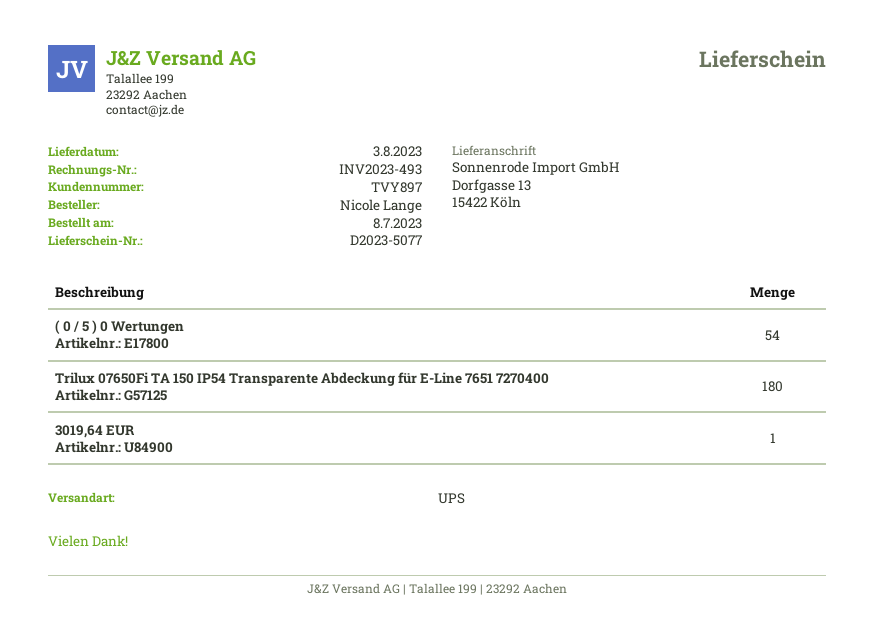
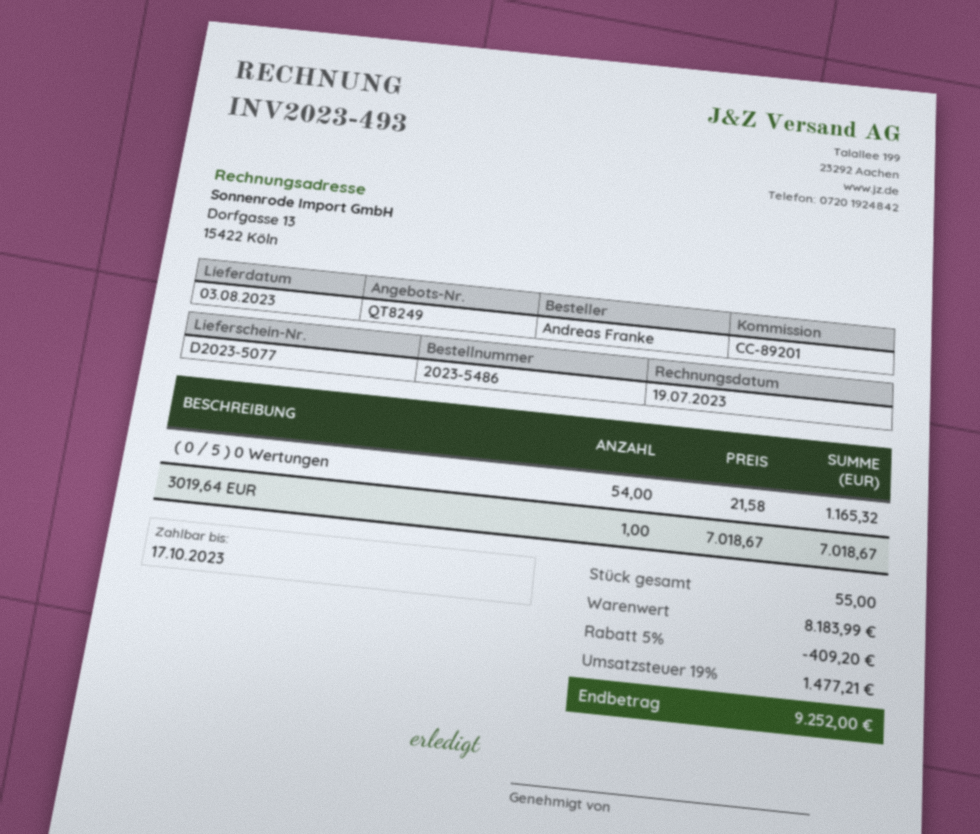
ordered by: Nicole Lange -> Andreas Franke
Trilux 07650Fi TA 150 IP54 Transparente Abdeckung für E-Line 7651 7270400: 180 -> none

